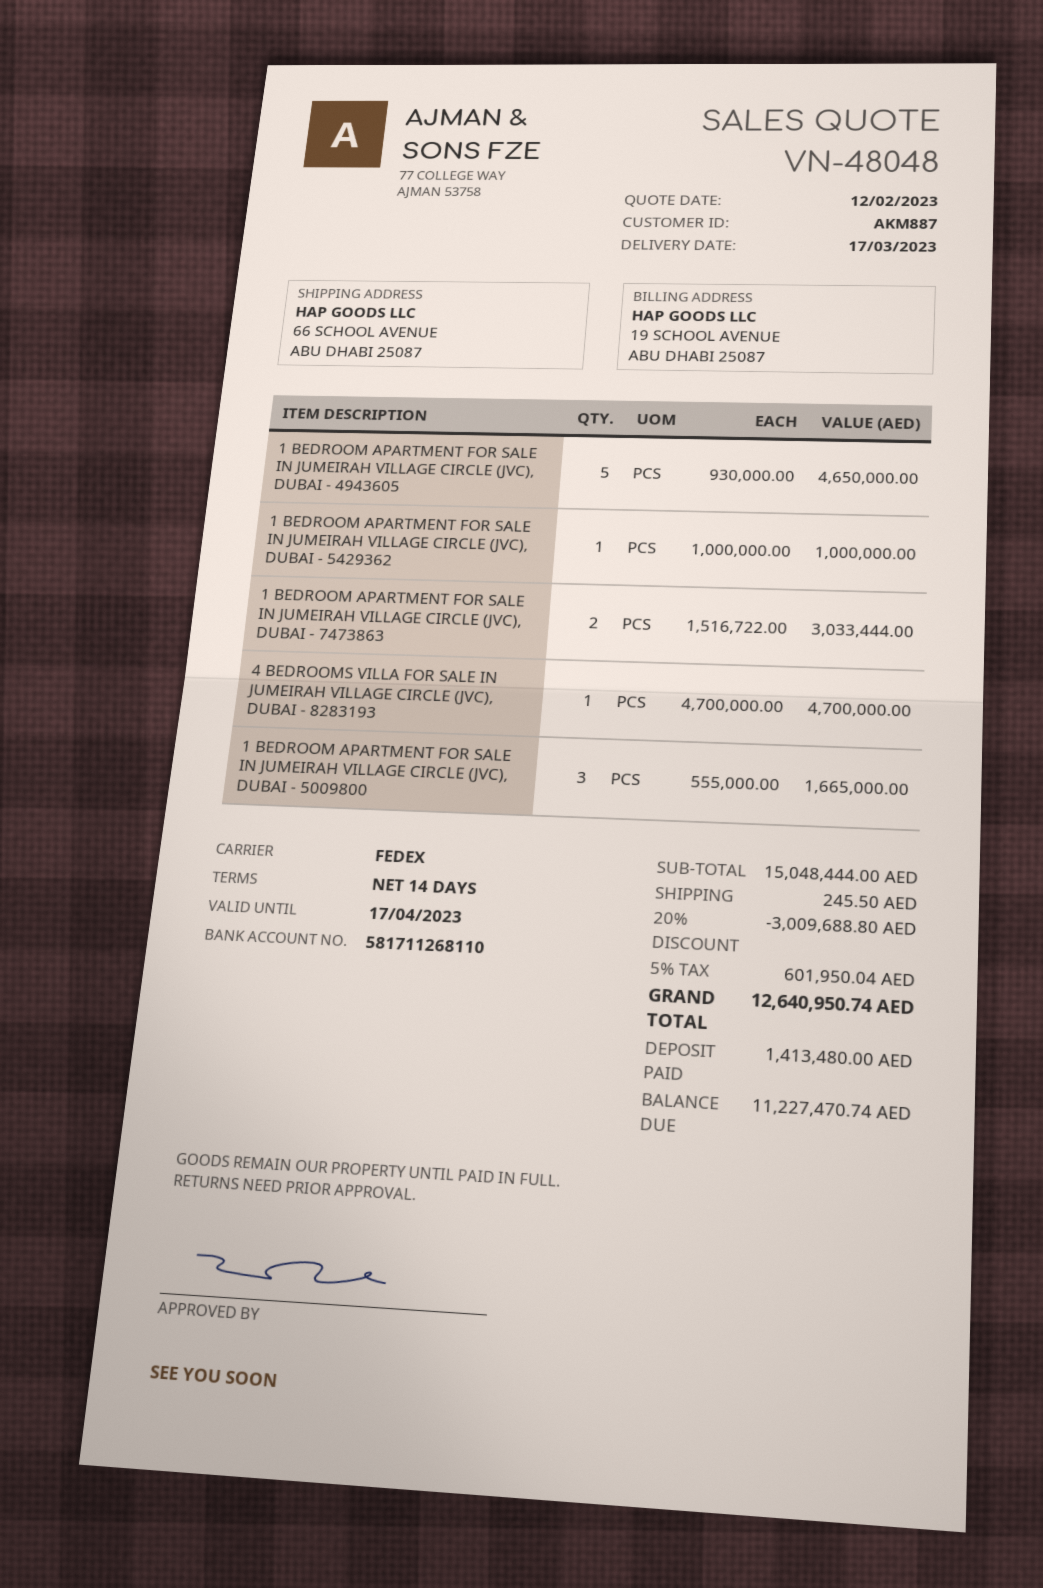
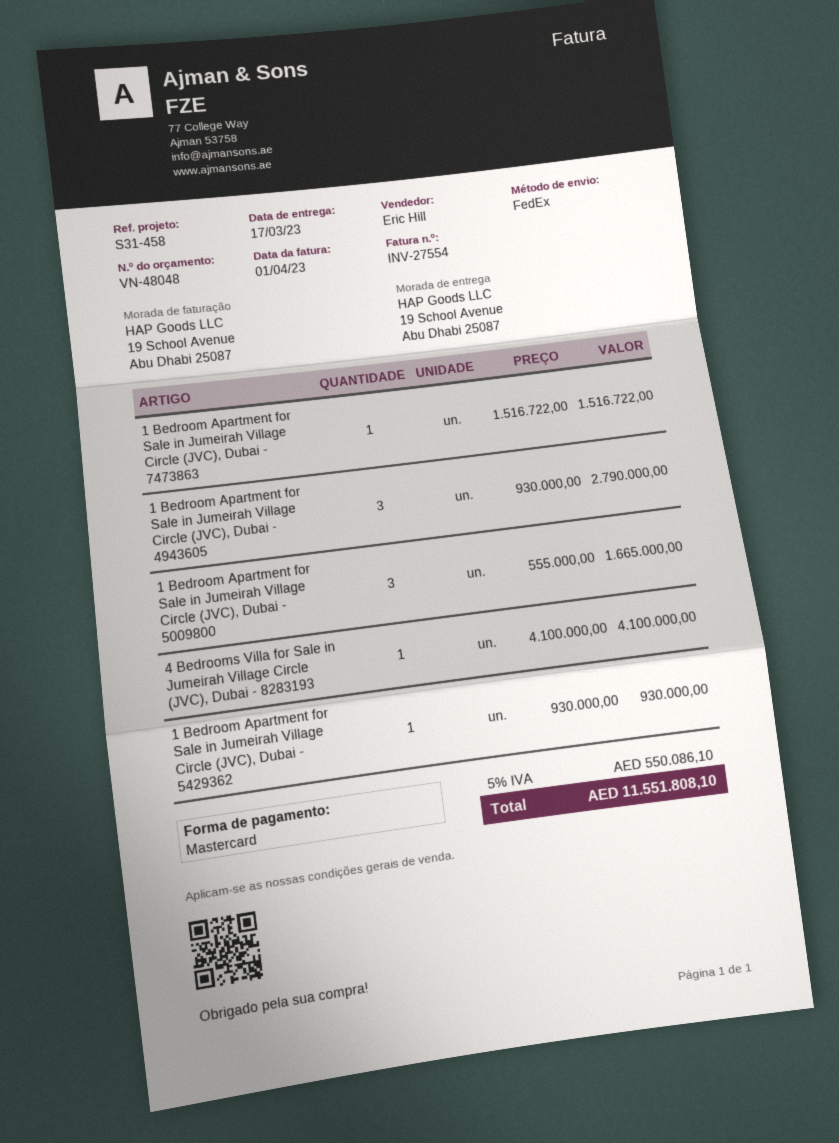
ship to: 66 SCHOOL AVENUE, ABU DHABI 25087 -> 19 School Avenue, Abu Dhabi 25087
1 BEDROOM APARTMENT FOR SALE IN JUMEIRAH VILLAGE CIRCLE (JVC), DUBAI - 4943605: 5 x 930000.00 = 4650000.00 -> 3 x 930000.00 = 2790000.00
1 BEDROOM APARTMENT FOR SALE IN JUMEIRAH VILLAGE CIRCLE (JVC), DUBAI - 5429362: 1 x 1000000.00 = 1000000.00 -> 1 x 930000.00 = 930000.00
1 BEDROOM APARTMENT FOR SALE IN JUMEIRAH VILLAGE CIRCLE (JVC), DUBAI - 7473863: 2 x 1516722.00 = 3033444.00 -> 1 x 1516722.00 = 1516722.00
4 BEDROOMS VILLA FOR SALE IN JUMEIRAH VILLAGE CIRCLE (JVC), DUBAI - 8283193: 1 x 4700000.00 = 4700000.00 -> 1 x 4100000.00 = 4100000.00
discount: 20% = 3009688.80 -> none
shipping: 245.50 -> none
tax: 5% = 601950.04 -> 5% = 550086.10
total: 12640950.74 -> 11551808.10

